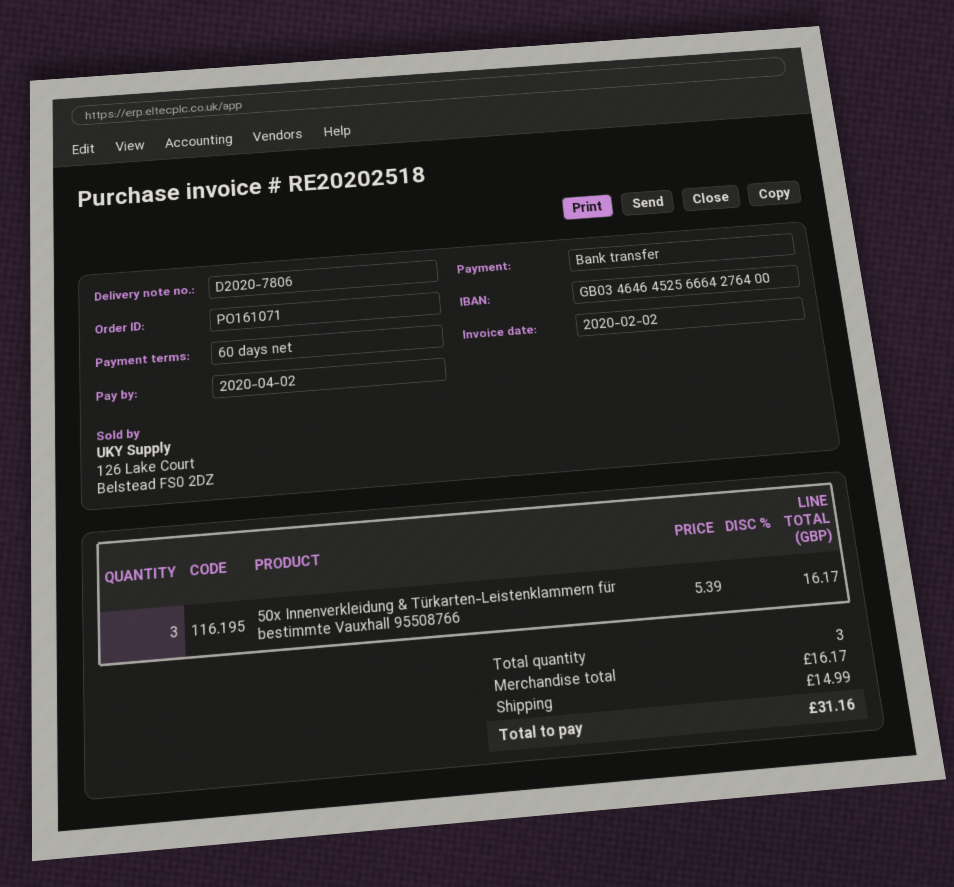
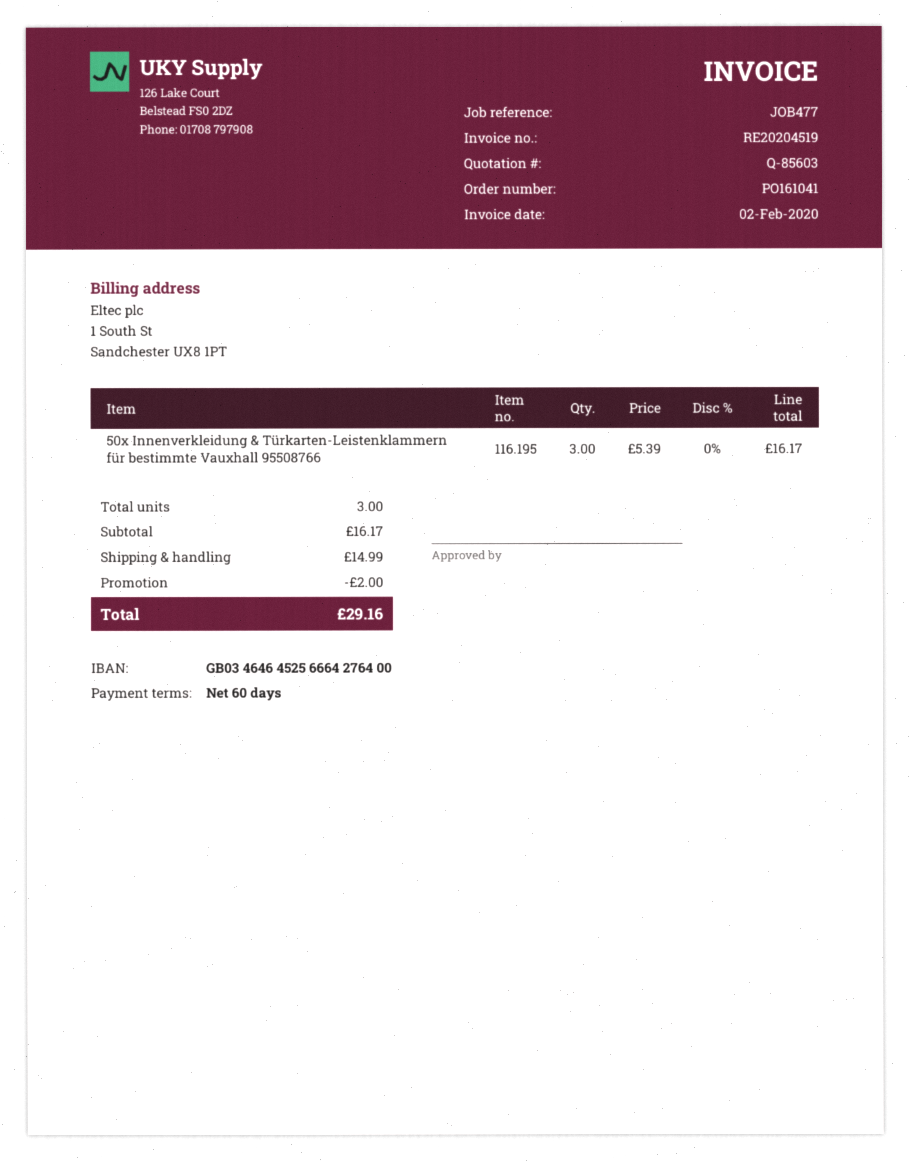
order number: PO161071 -> PO161041
invoice number: RE20202518 -> RE20204519
discount: none -> 2.00
total: 31.16 -> 29.16

